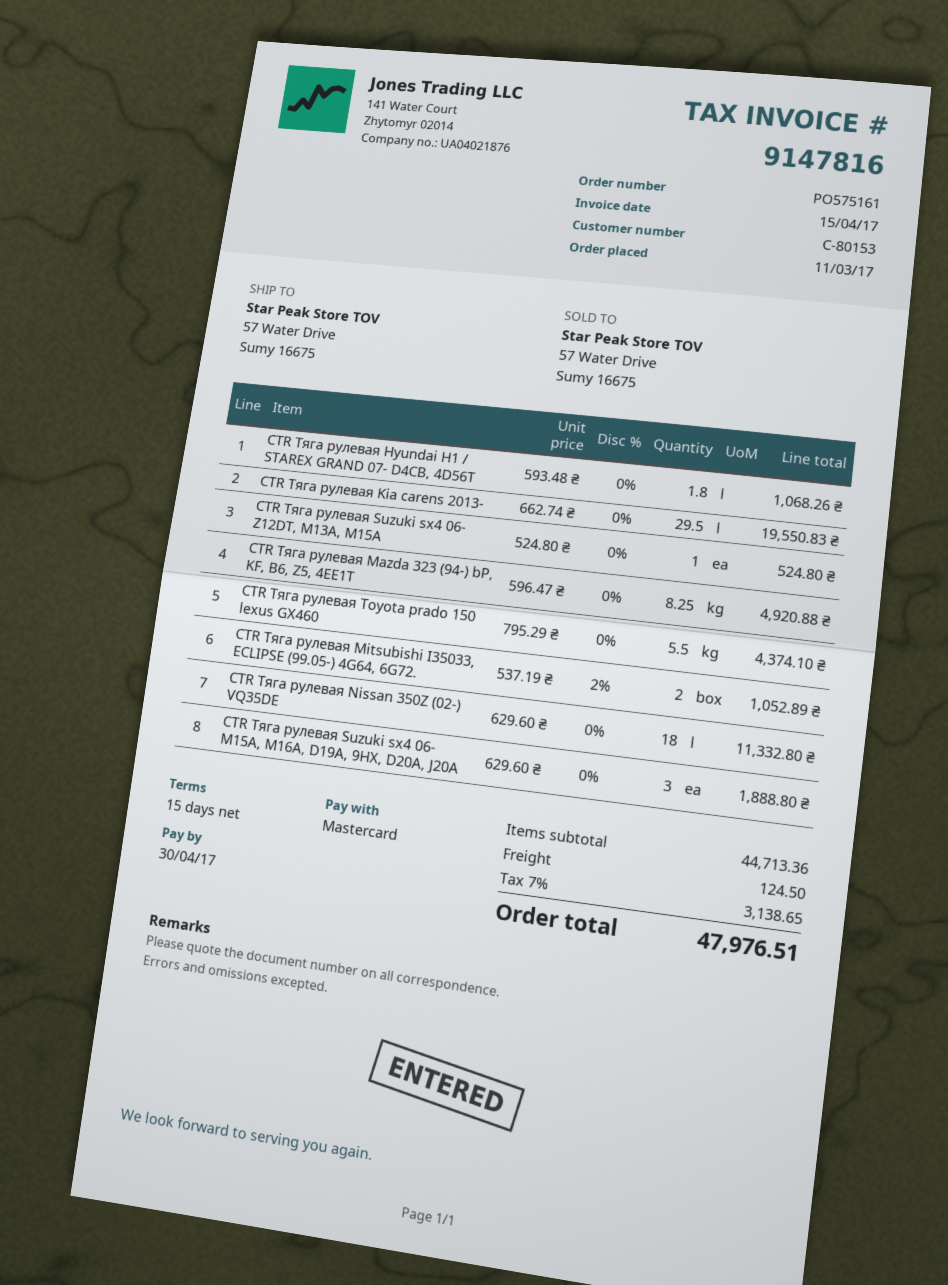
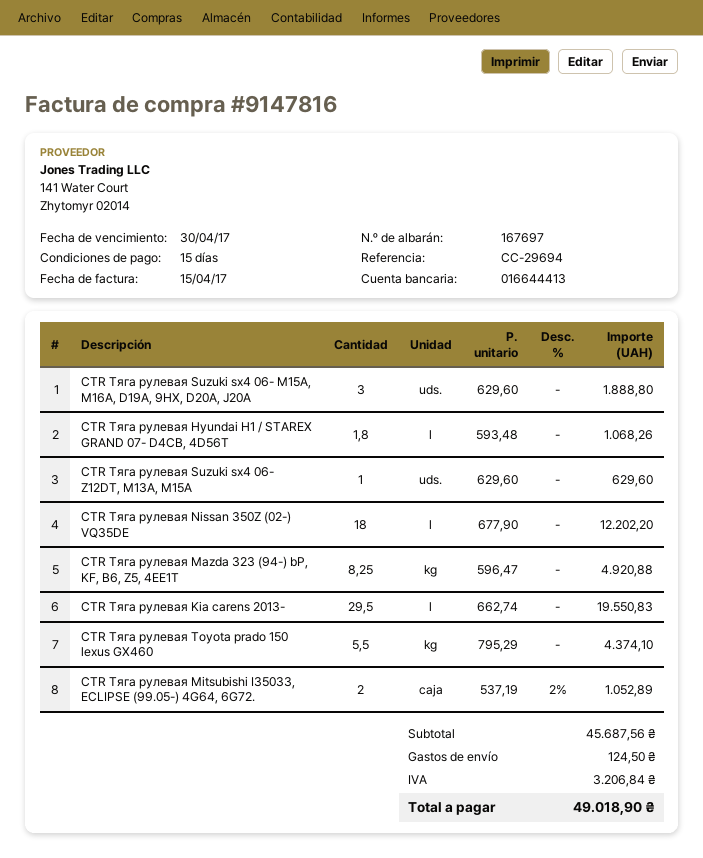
CTR Тяга рулевая Suzuki sx4 06- Z12DT, M13A, M15A: 1 x 524.80 = 524.80 -> 1 x 629.60 = 629.60
CTR Тяга рулевая Nissan 350Z (02-) VQ35DE: 18 x 629.60 = 11332.80 -> 18 x 677.90 = 12202.20
subtotal: 44713.36 -> 45687.56
tax: 3138.65 -> 3206.84
total: 47976.51 -> 49018.90

